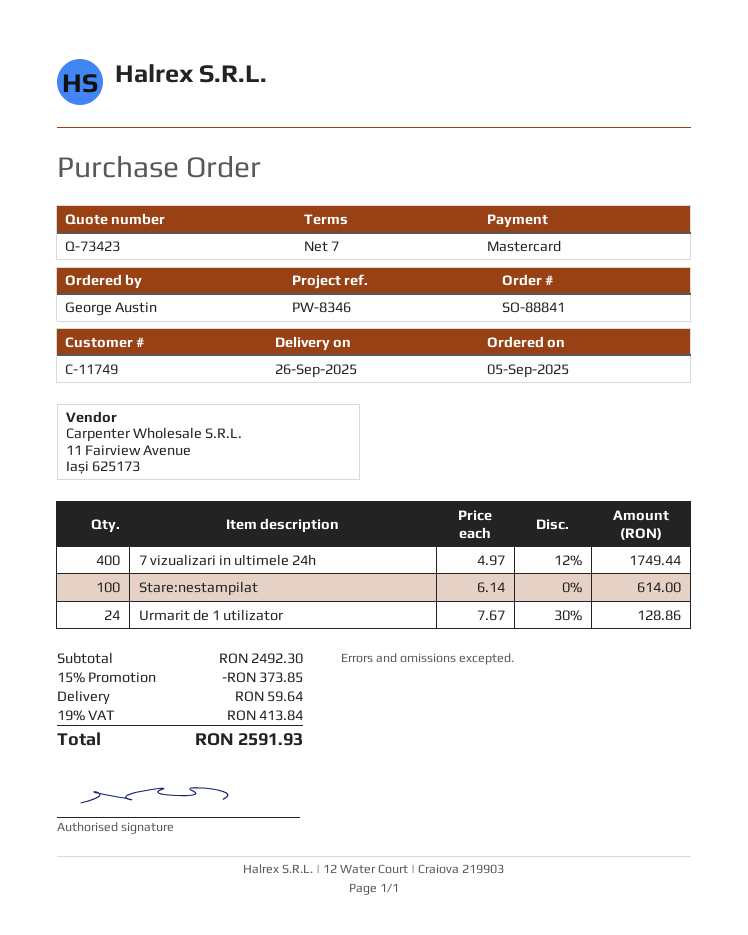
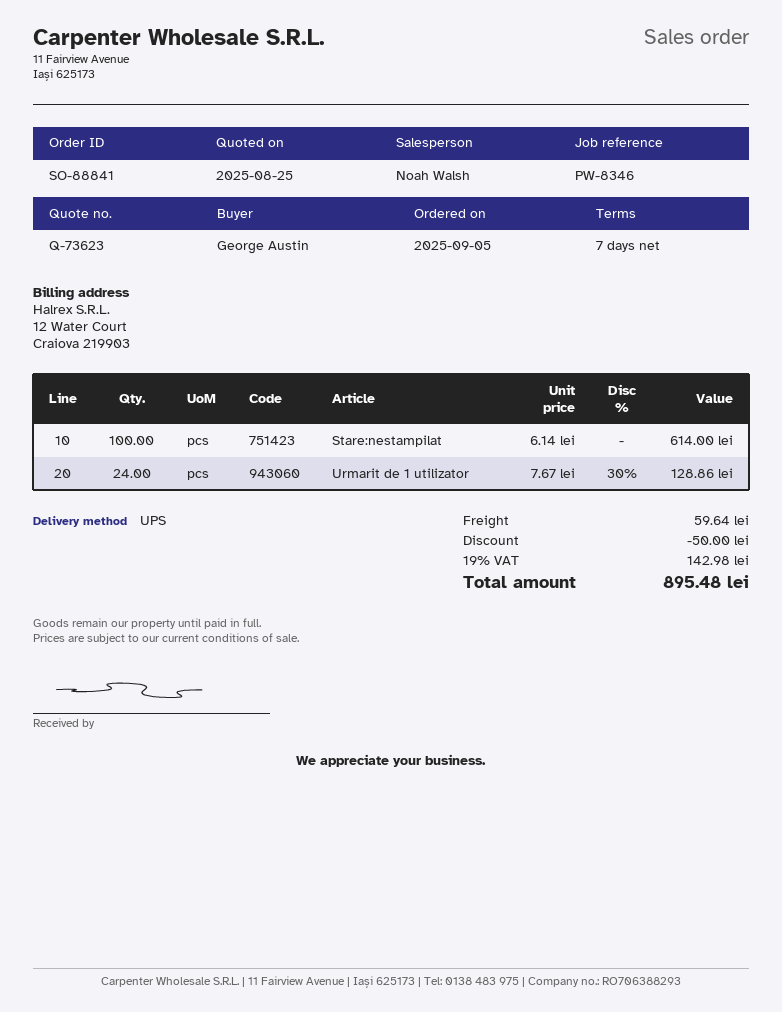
quote number: Q-73423 -> Q-73623
7 vizualizari in ultimele 24h: 400 x 4.97 - 12% = 1749.44 -> none
discount: 373.85 -> 50.00
tax: 19% = 413.84 -> 19% = 142.98
total: 2591.93 -> 895.48

